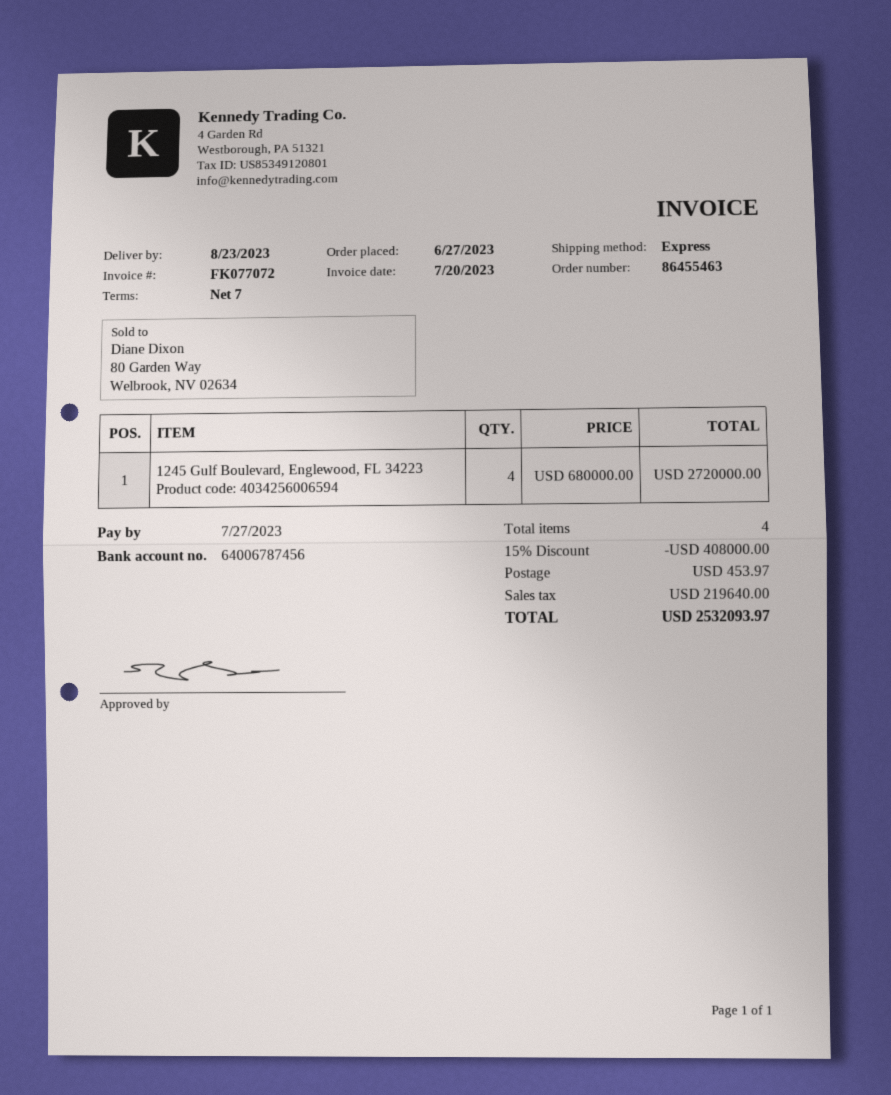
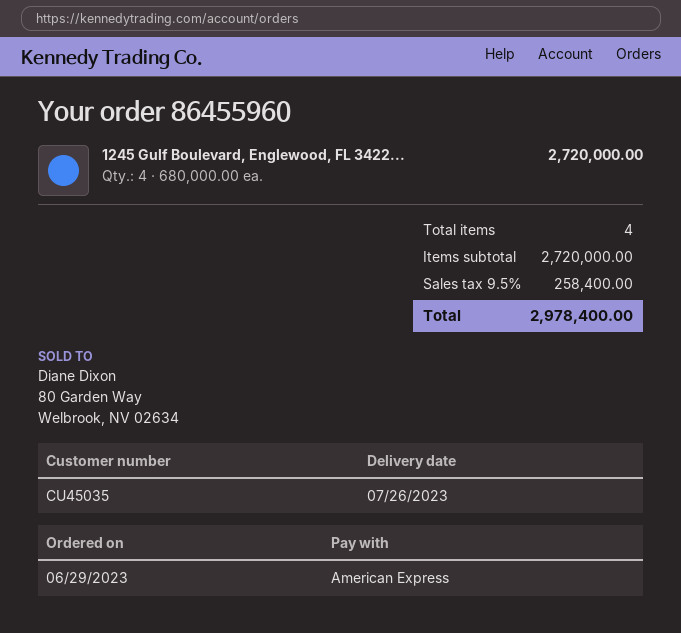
order number: 86455463 -> 86455960
order date: 2023-06-27 -> 2023-06-29
delivery date: 2023-08-23 -> 2023-07-26
discount: 15% = 408000.00 -> none
shipping: 453.97 -> none
tax: 219640.00 -> 258400.00
total: 2532093.97 -> 2978400.00

